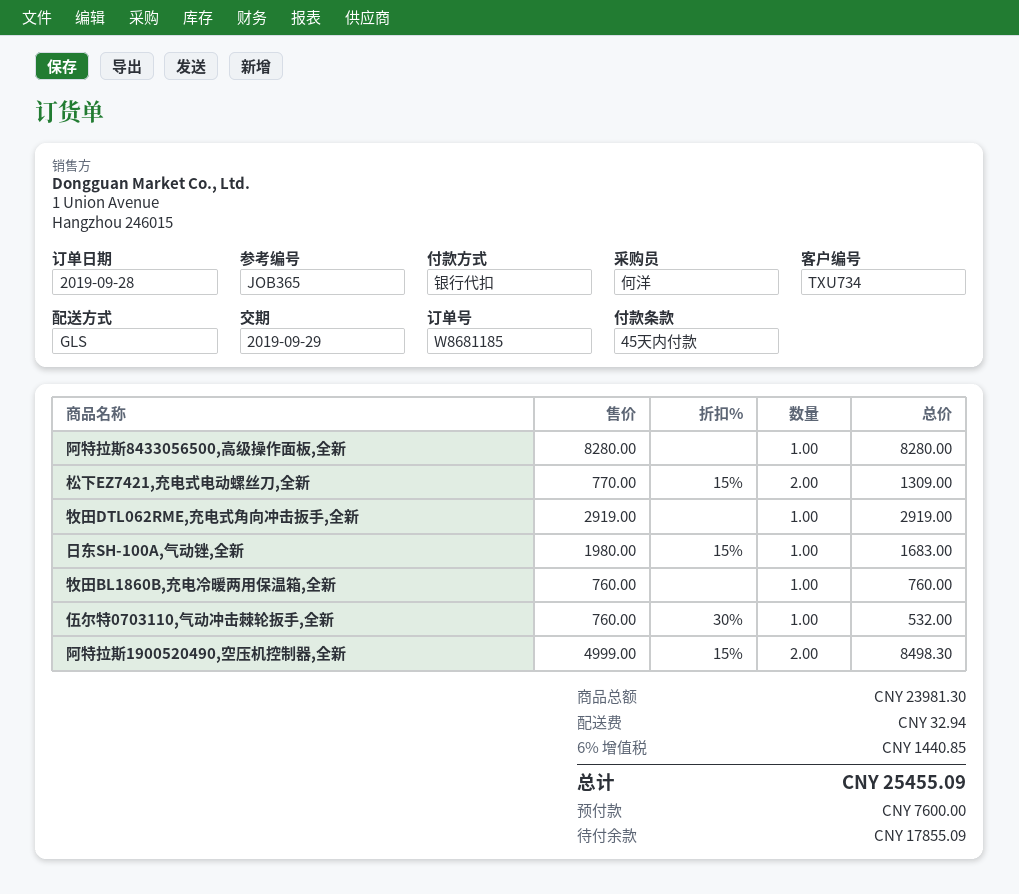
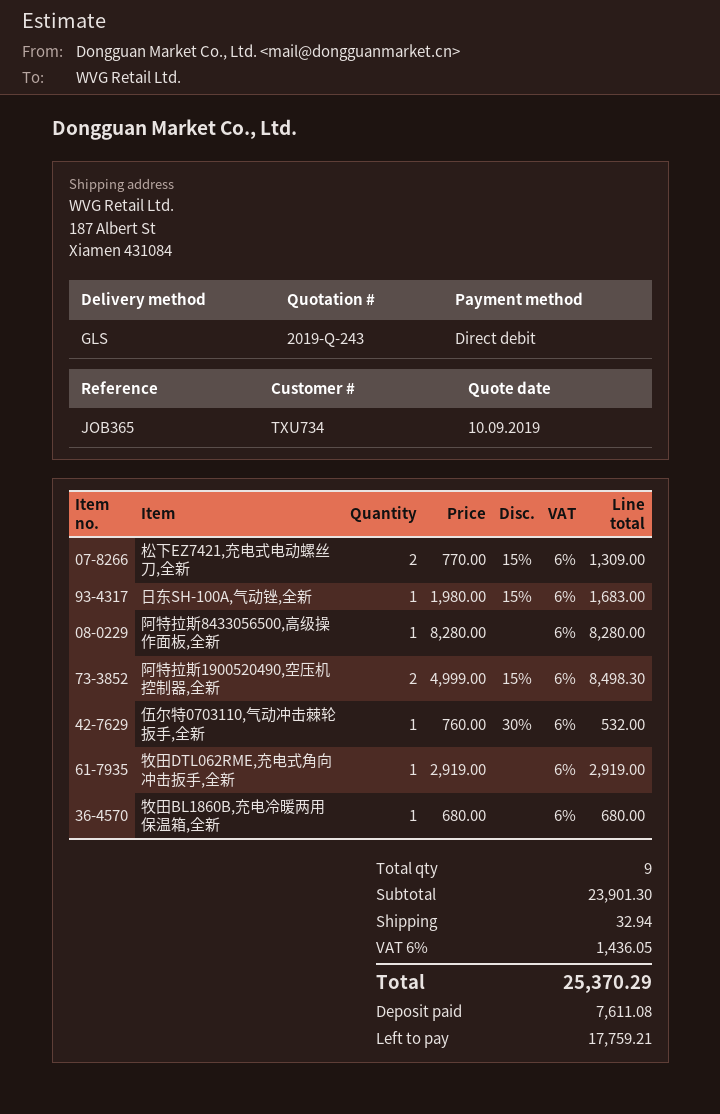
牧田BL1860B,充电冷暖两用保温箱,全新: 1 x 760.00 = 760.00 -> 1 x 680.00 = 680.00
subtotal: 23981.30 -> 23901.30
tax: 6% = 1440.85 -> 6% = 1436.05
total: 25455.09 -> 25370.29
deposit: 7600.00 -> 7611.08
balance: 17855.09 -> 17759.21

